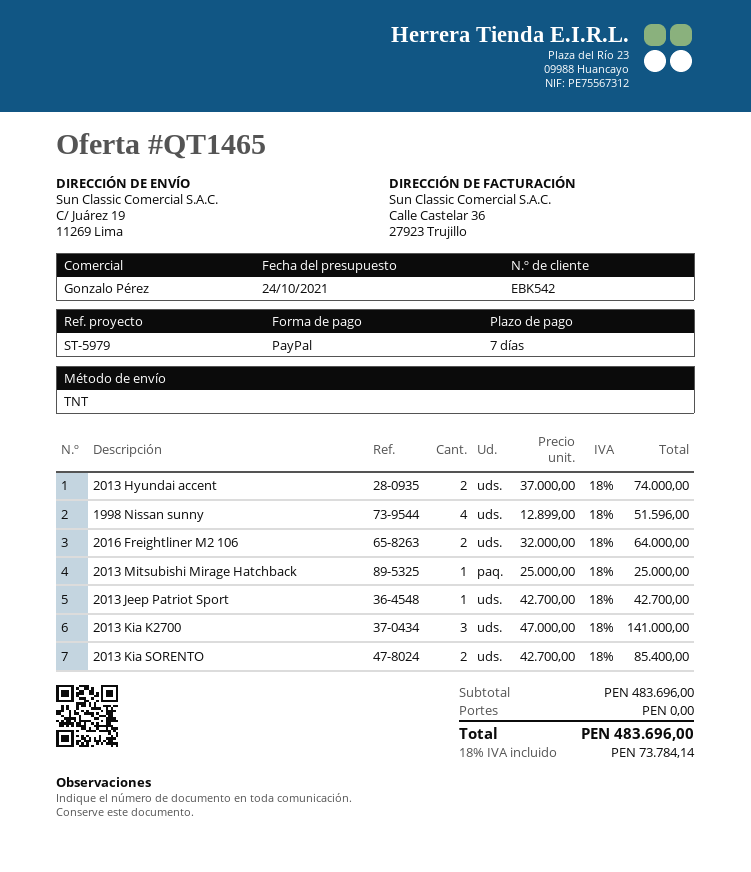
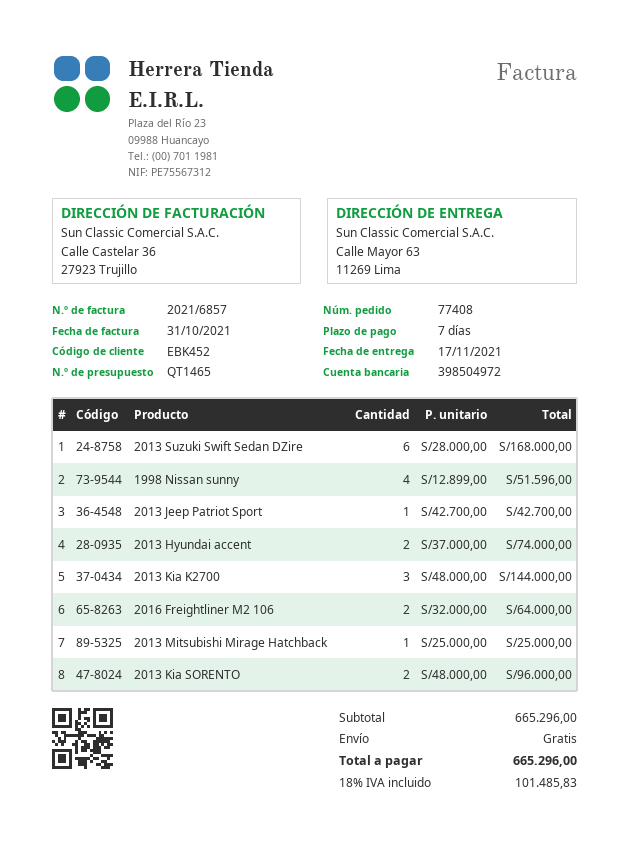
customer number: EBK542 -> EBK452
ship to: C/ Juárez 19, 11269 Lima -> Calle Mayor 63, 11269 Lima
2013 Kia K2700: 3 x 47000.00 = 141000.00 -> 3 x 48000.00 = 144000.00
2013 Kia SORENTO: 2 x 42700.00 = 85400.00 -> 2 x 48000.00 = 96000.00
2013 Suzuki Swift Sedan DZire: none -> 6 x 28000.00 = 168000.00
subtotal: 483696.00 -> 665296.00
tax: 18% = 73784.14 -> 18% = 101485.83
total: 483696.00 -> 665296.00

